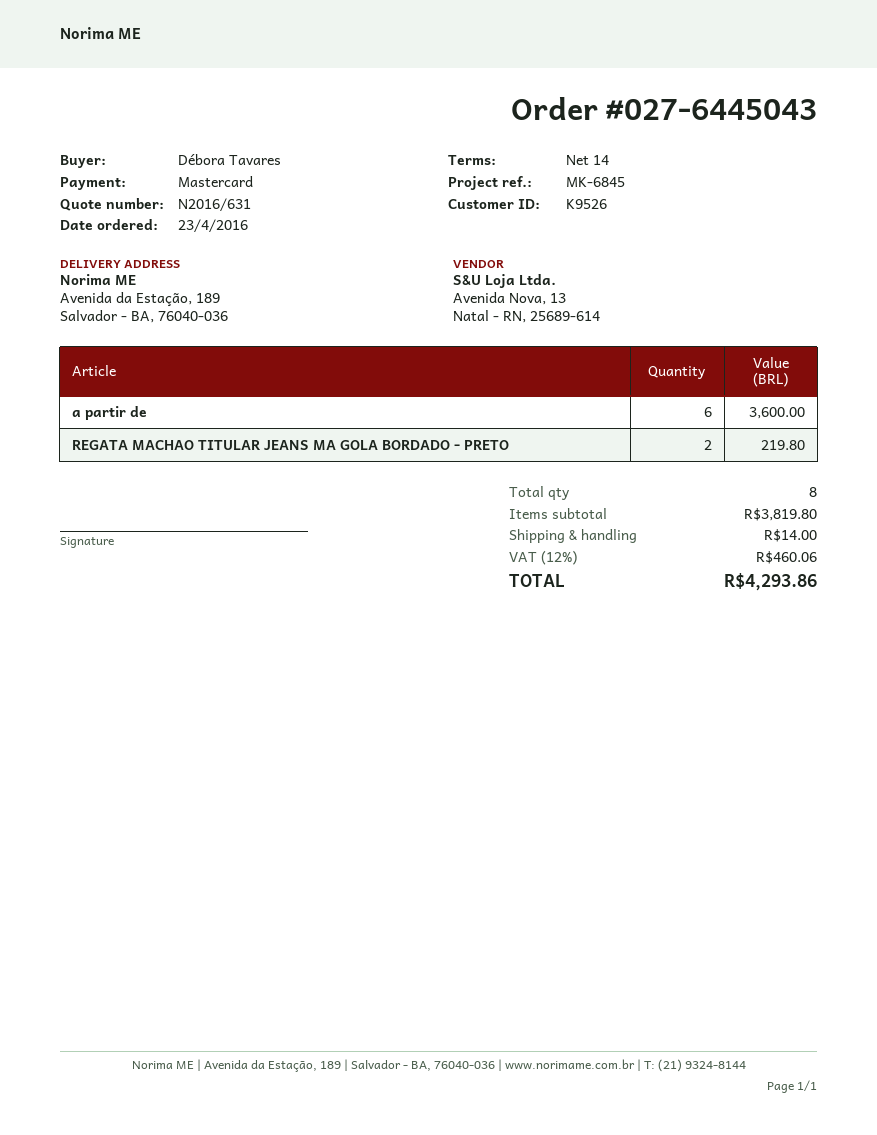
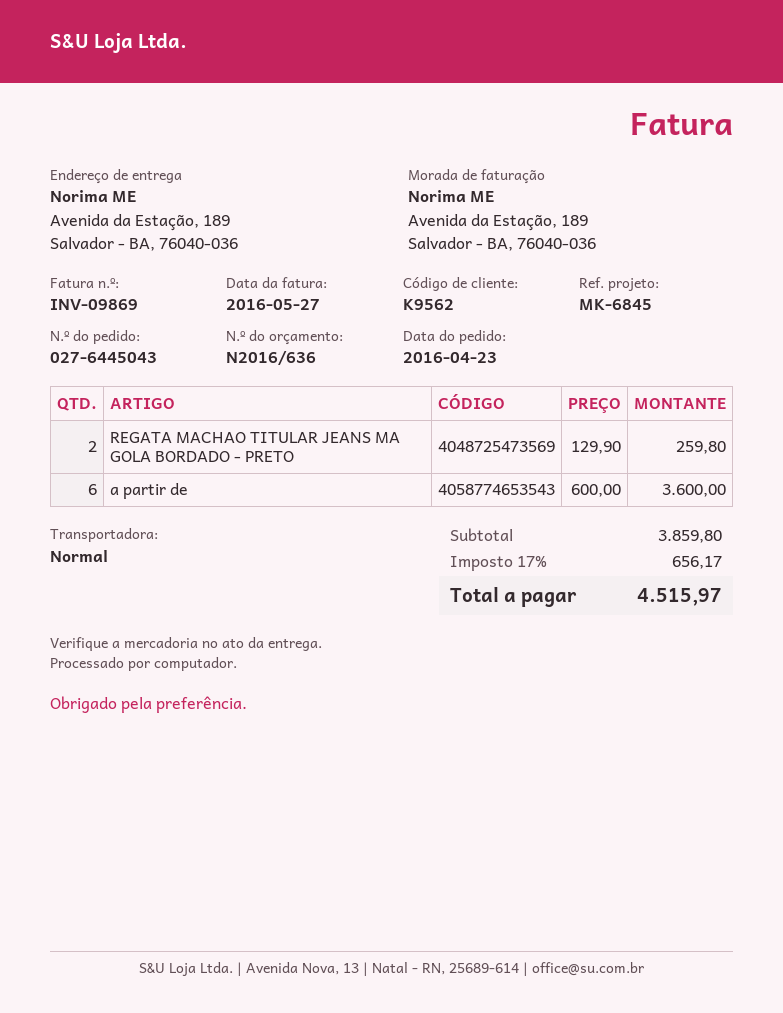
quote number: N2016/631 -> N2016/636
customer number: K9526 -> K9562
REGATA MACHAO TITULAR JEANS MA GOLA BORDADO - PRETO: 2 for 219.80 -> 2 for 259.80
subtotal: 3819.80 -> 3859.80
shipping: 14.00 -> none
tax: 12% = 460.06 -> 17% = 656.17
total: 4293.86 -> 4515.97

